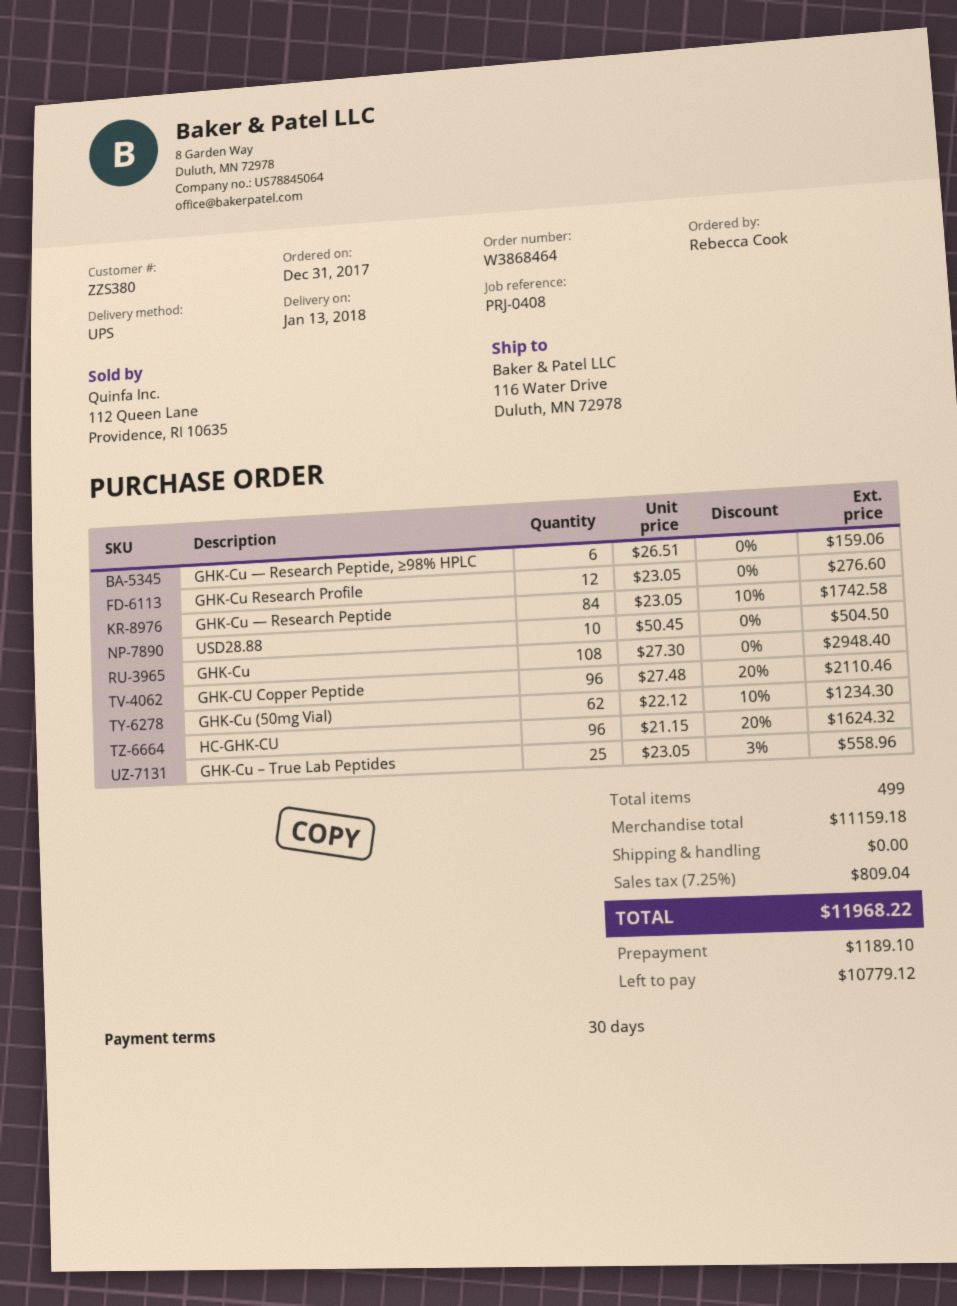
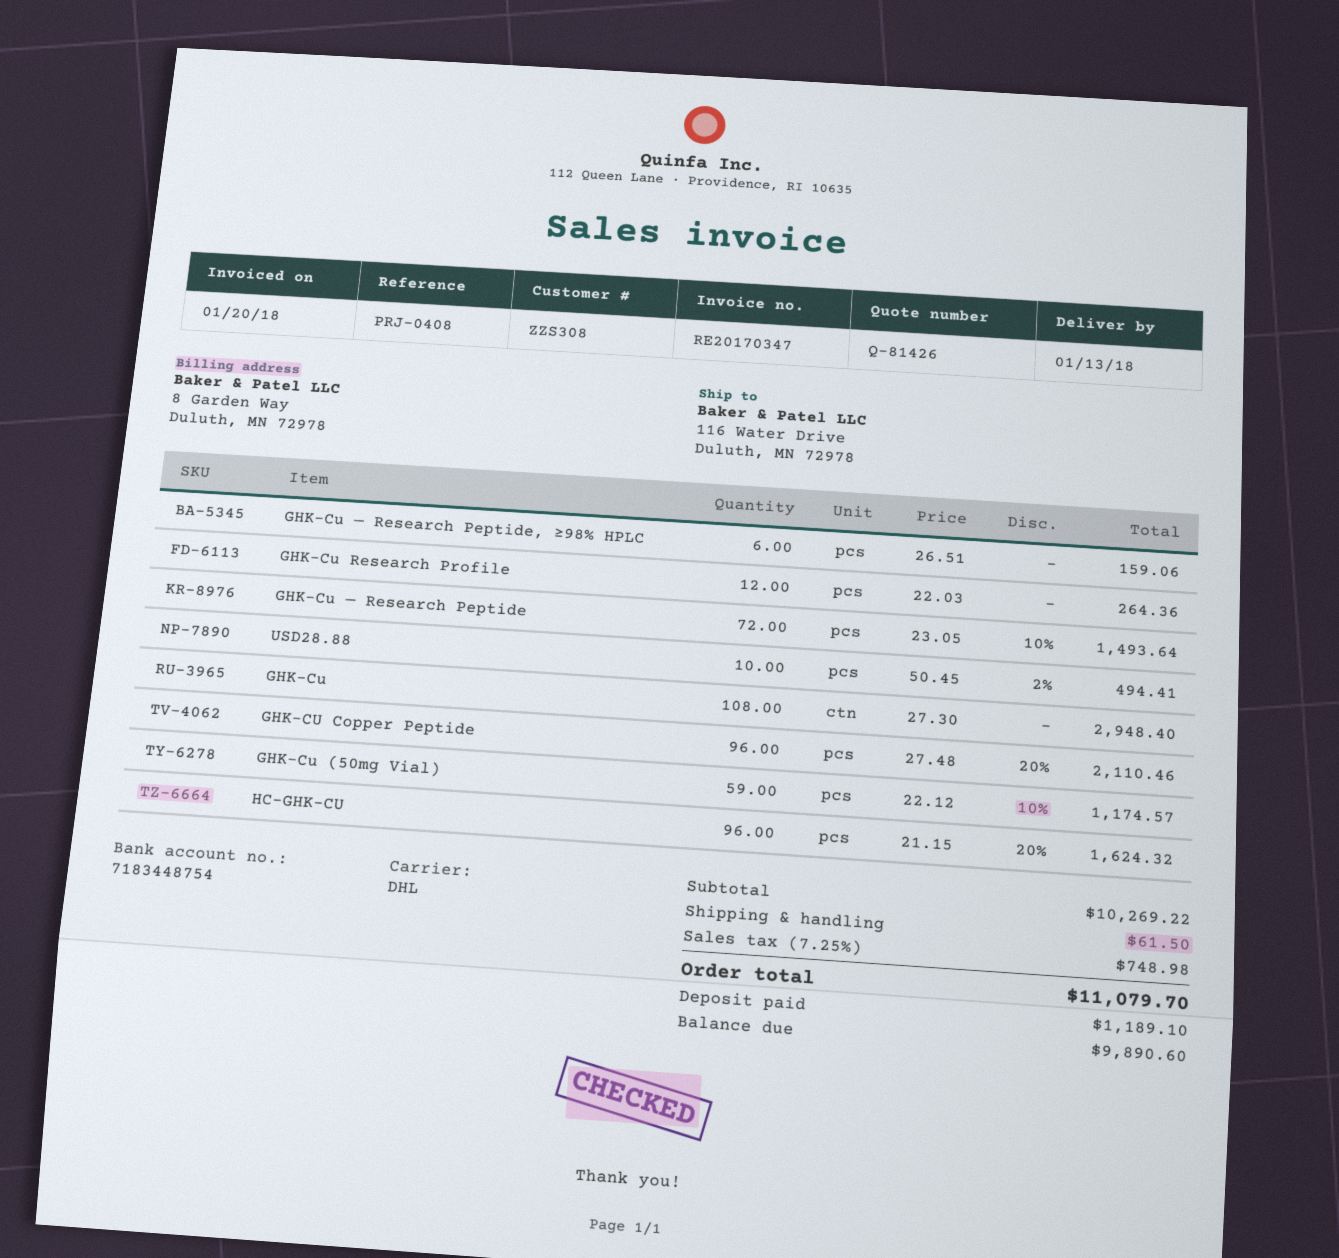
customer number: ZZS380 -> ZZS308
shipping method: UPS -> DHL
GHK-Cu Research Profile: 12 x 23.05 = 276.60 -> 12 x 22.03 = 264.36
GHK-Cu — Research Peptide: 84 x 23.05 - 10% = 1742.58 -> 72 x 23.05 - 10% = 1493.64
USD28.88: 10 x 50.45 = 504.50 -> 10 x 50.45 - 2% = 494.41
GHK-Cu (50mg Vial): 62 x 22.12 - 10% = 1234.30 -> 59 x 22.12 - 10% = 1174.57
GHK-Cu – True Lab Peptides: 25 x 23.05 - 3% = 558.96 -> none
subtotal: 11159.18 -> 10269.22
shipping: 0.00 -> 61.50
tax: 7.25% = 809.04 -> 7.25% = 748.98
total: 11968.22 -> 11079.70
balance: 10779.12 -> 9890.60

